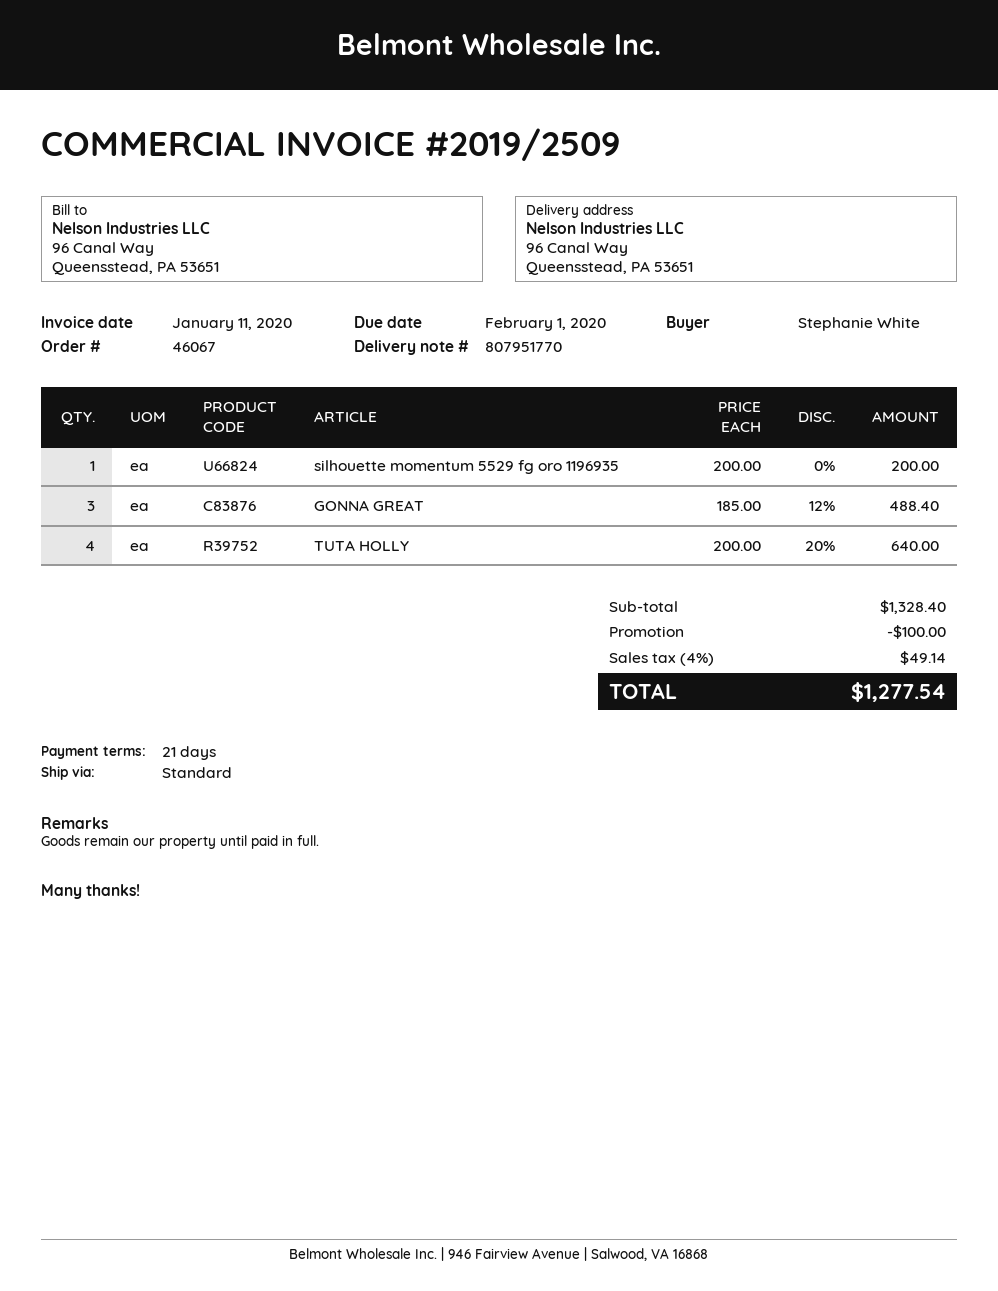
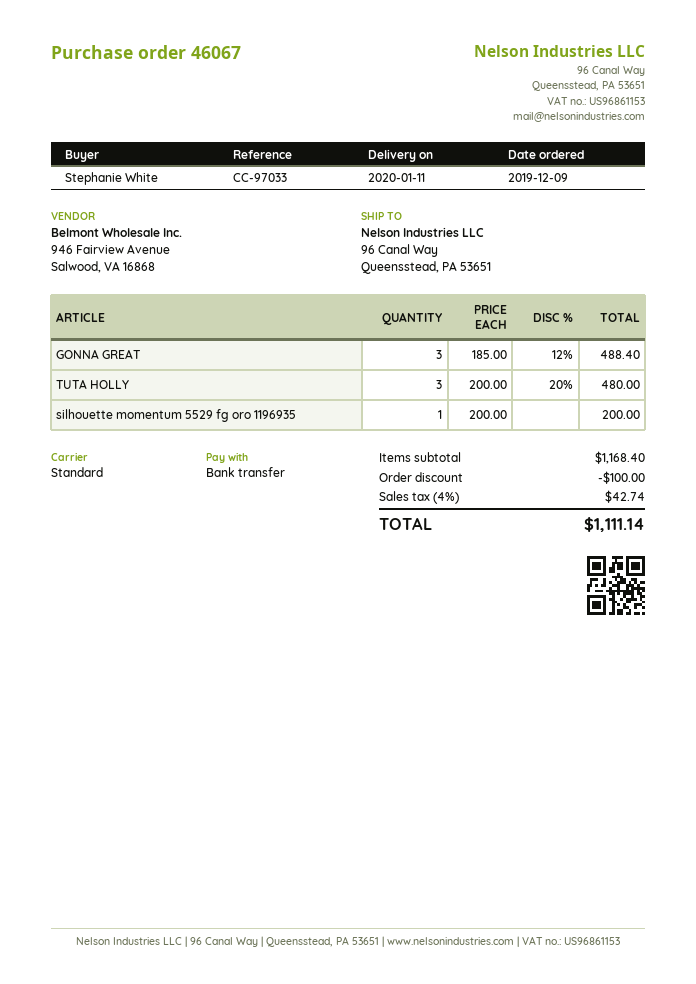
TUTA HOLLY: 4 x 200.00 - 20% = 640.00 -> 3 x 200.00 - 20% = 480.00
subtotal: 1328.40 -> 1168.40
tax: 4% = 49.14 -> 4% = 42.74
total: 1277.54 -> 1111.14

